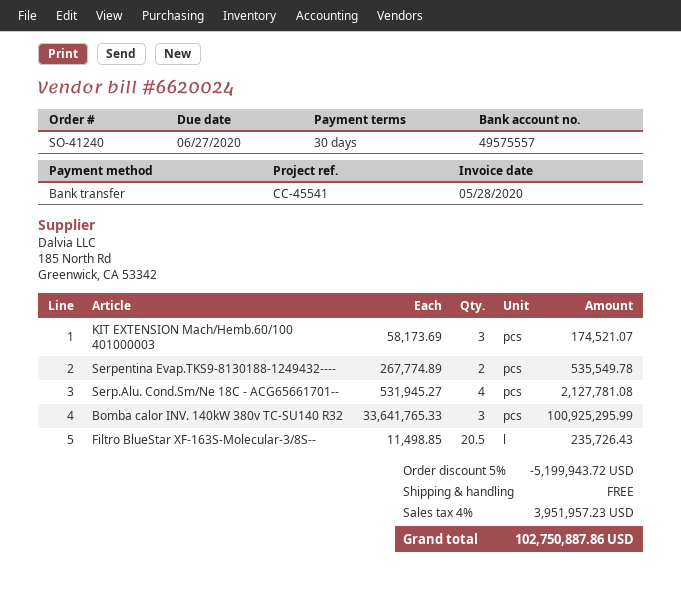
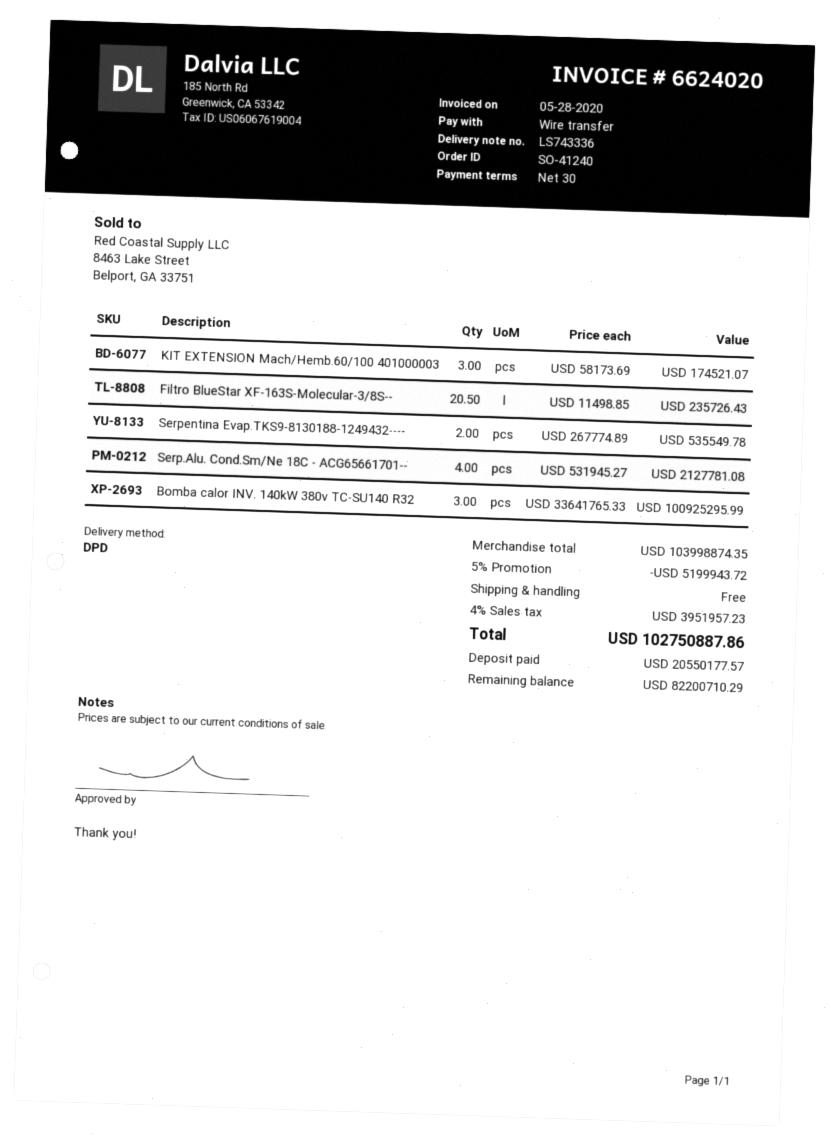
invoice number: 6620024 -> 6624020

